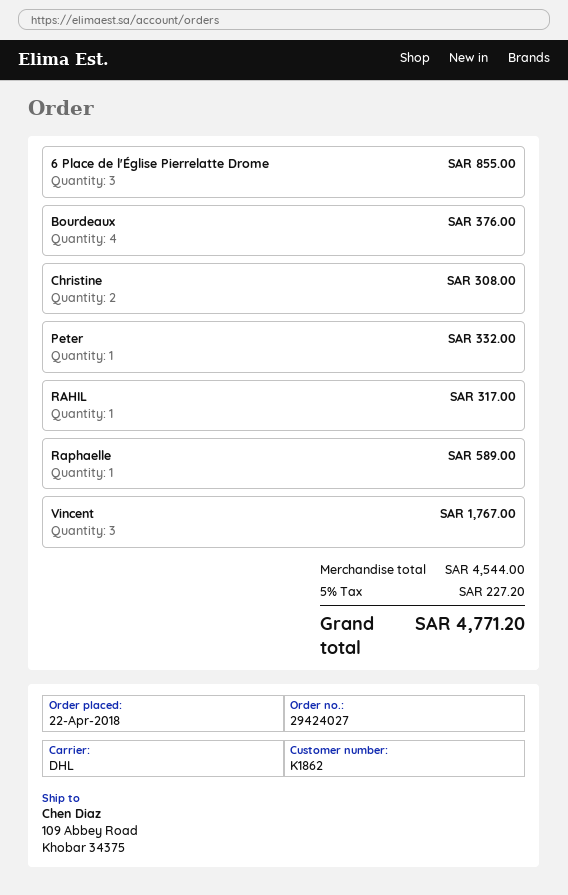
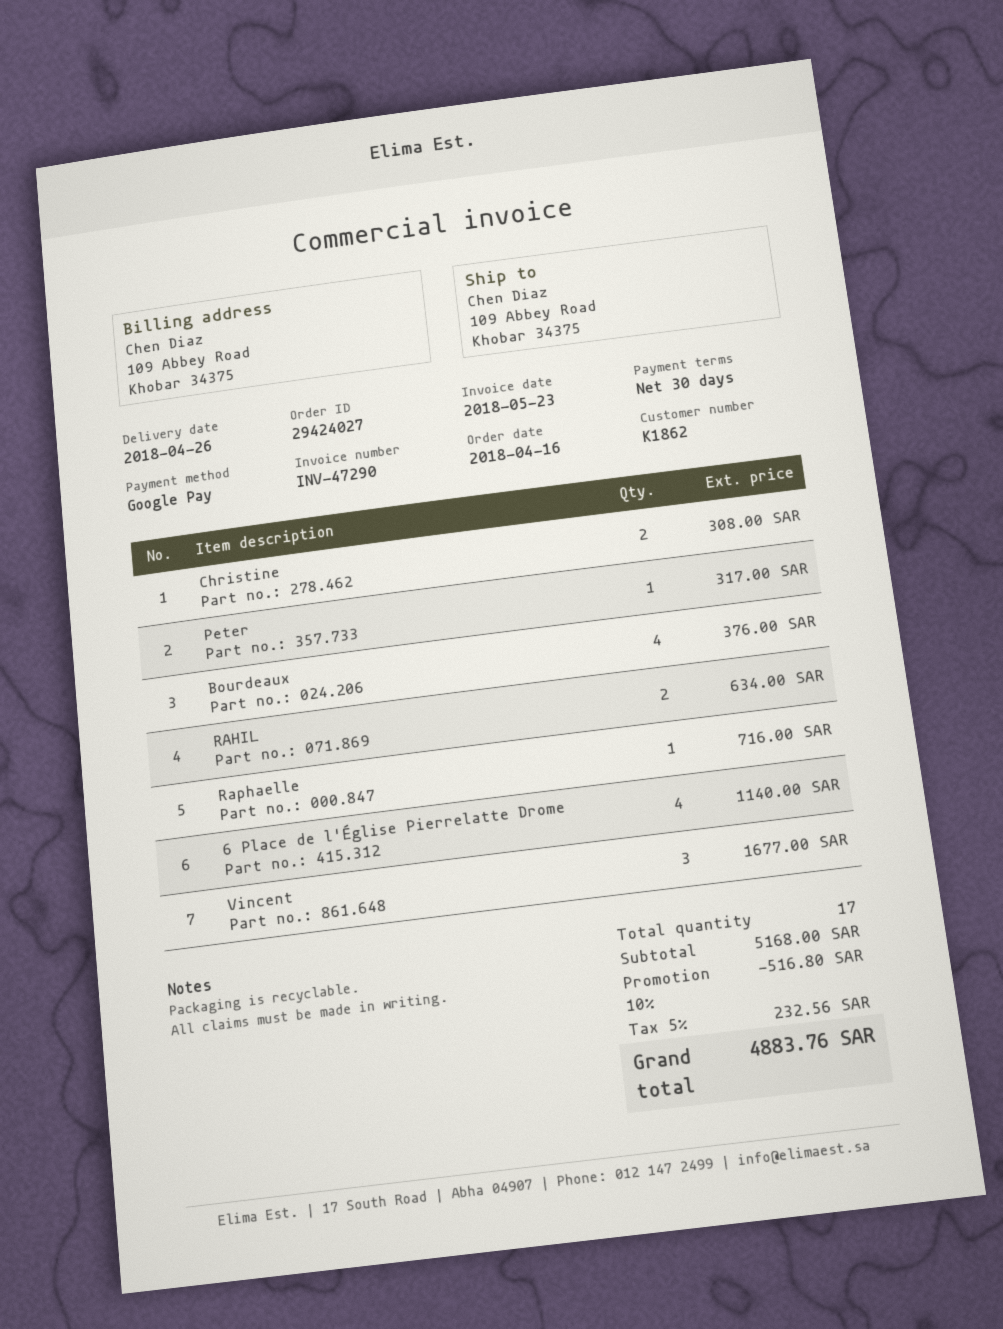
order date: 2018-04-22 -> 2018-04-16
6 Place de l'Église Pierrelatte Drome: 3 for 855.00 -> 4 for 1140.00
Peter: 1 for 332.00 -> 1 for 317.00
RAHIL: 1 for 317.00 -> 2 for 634.00
Raphaelle: 1 for 589.00 -> 1 for 716.00
Vincent: 3 for 1767.00 -> 3 for 1677.00
subtotal: 4544.00 -> 5168.00
discount: none -> 10% = 516.80
tax: 5% = 227.20 -> 5% = 232.56
total: 4771.20 -> 4883.76

